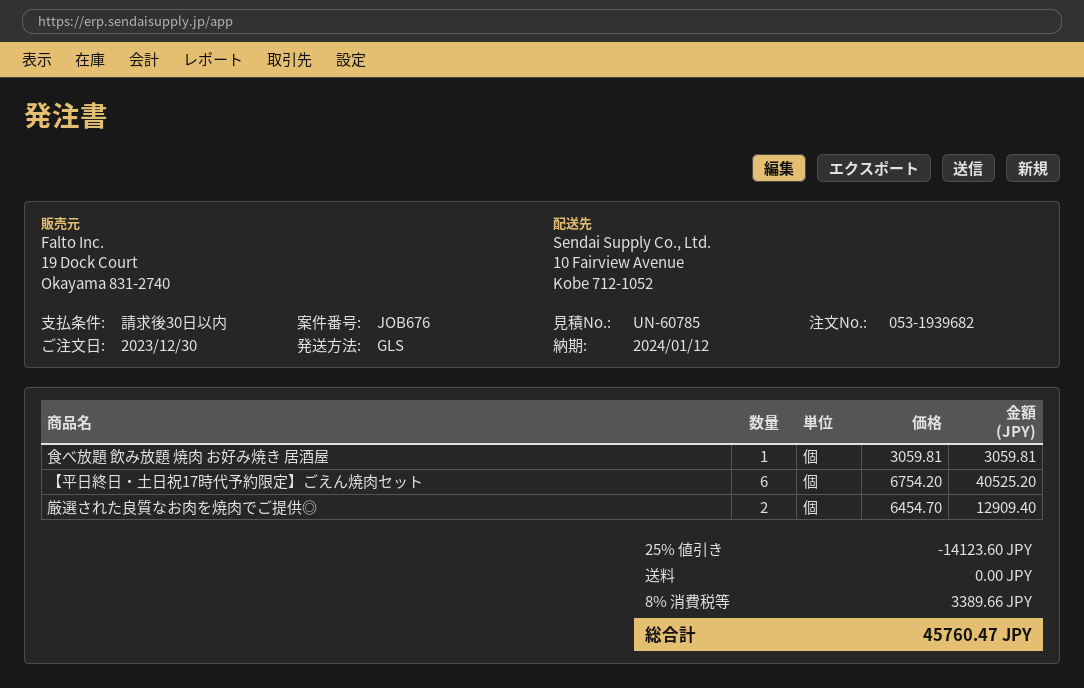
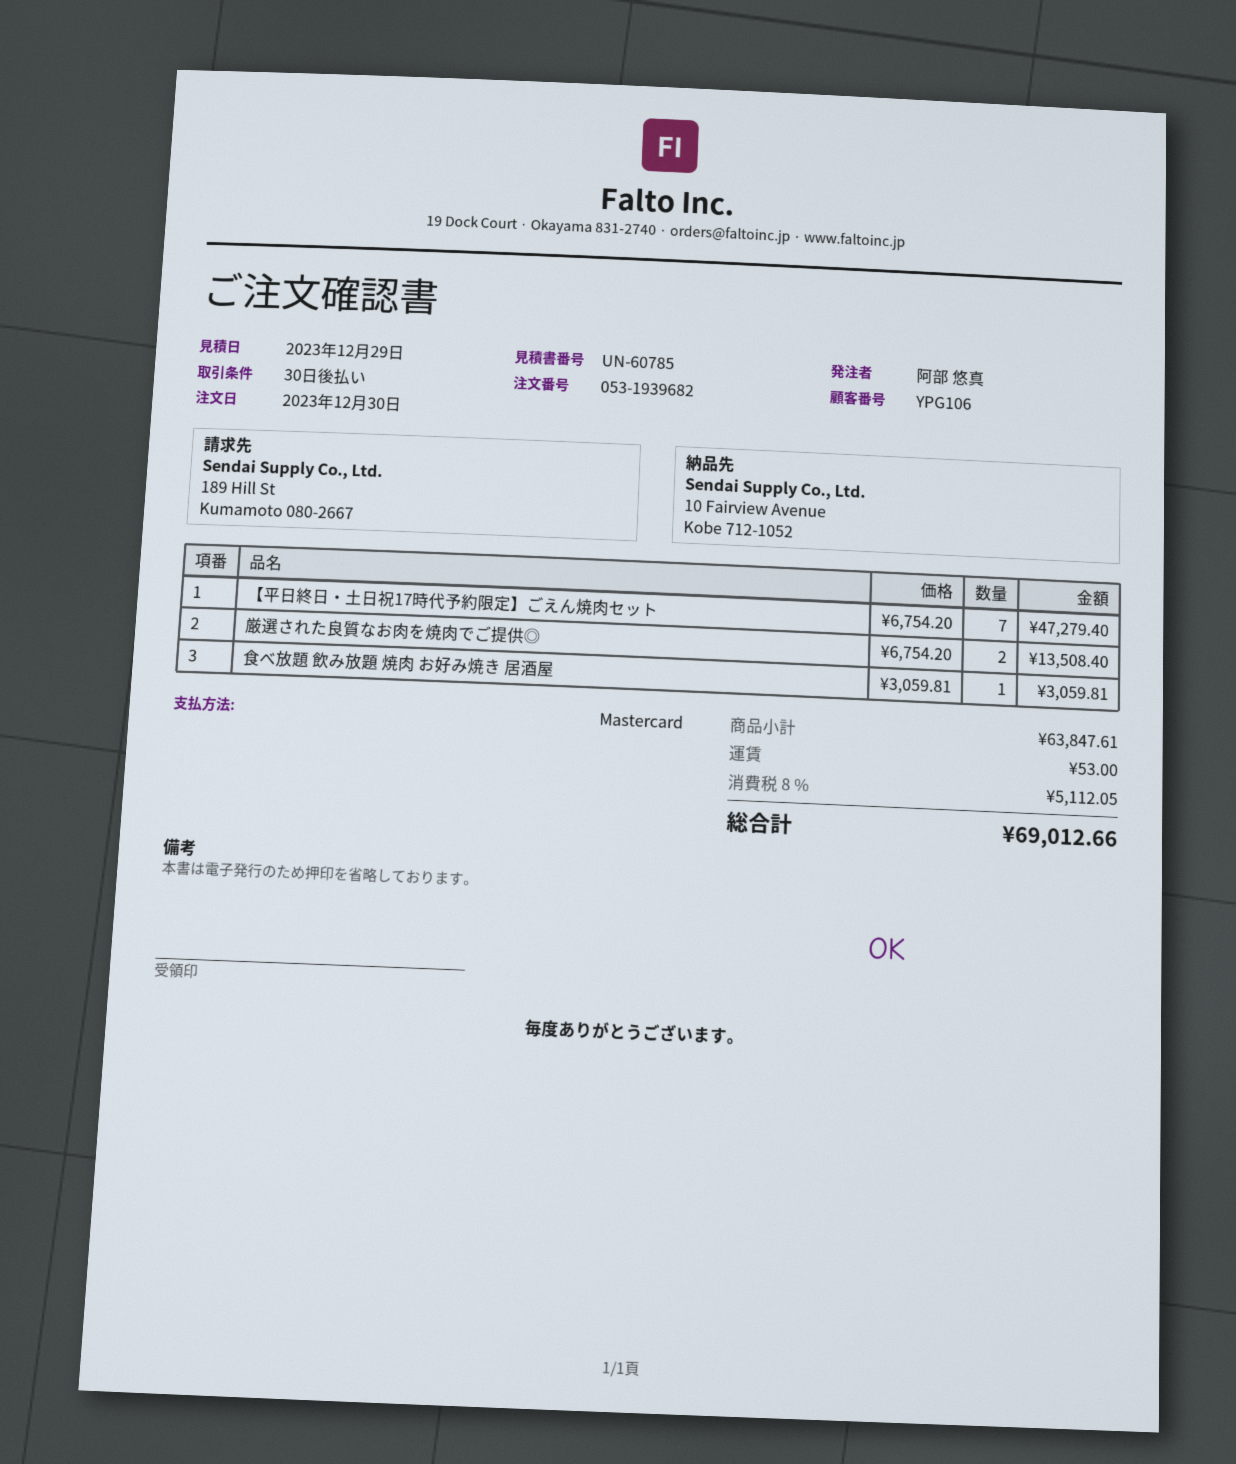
【平日終日・土日祝17時代予約限定】ごえん焼肉セット: 6 x 6754.20 = 40525.20 -> 7 x 6754.20 = 47279.40
厳選された良質なお肉を焼肉でご提供◎: 2 x 6454.70 = 12909.40 -> 2 x 6754.20 = 13508.40
discount: 25% = 14123.60 -> none
shipping: 0.00 -> 53.00
tax: 8% = 3389.66 -> 8% = 5112.05
total: 45760.47 -> 69012.66

